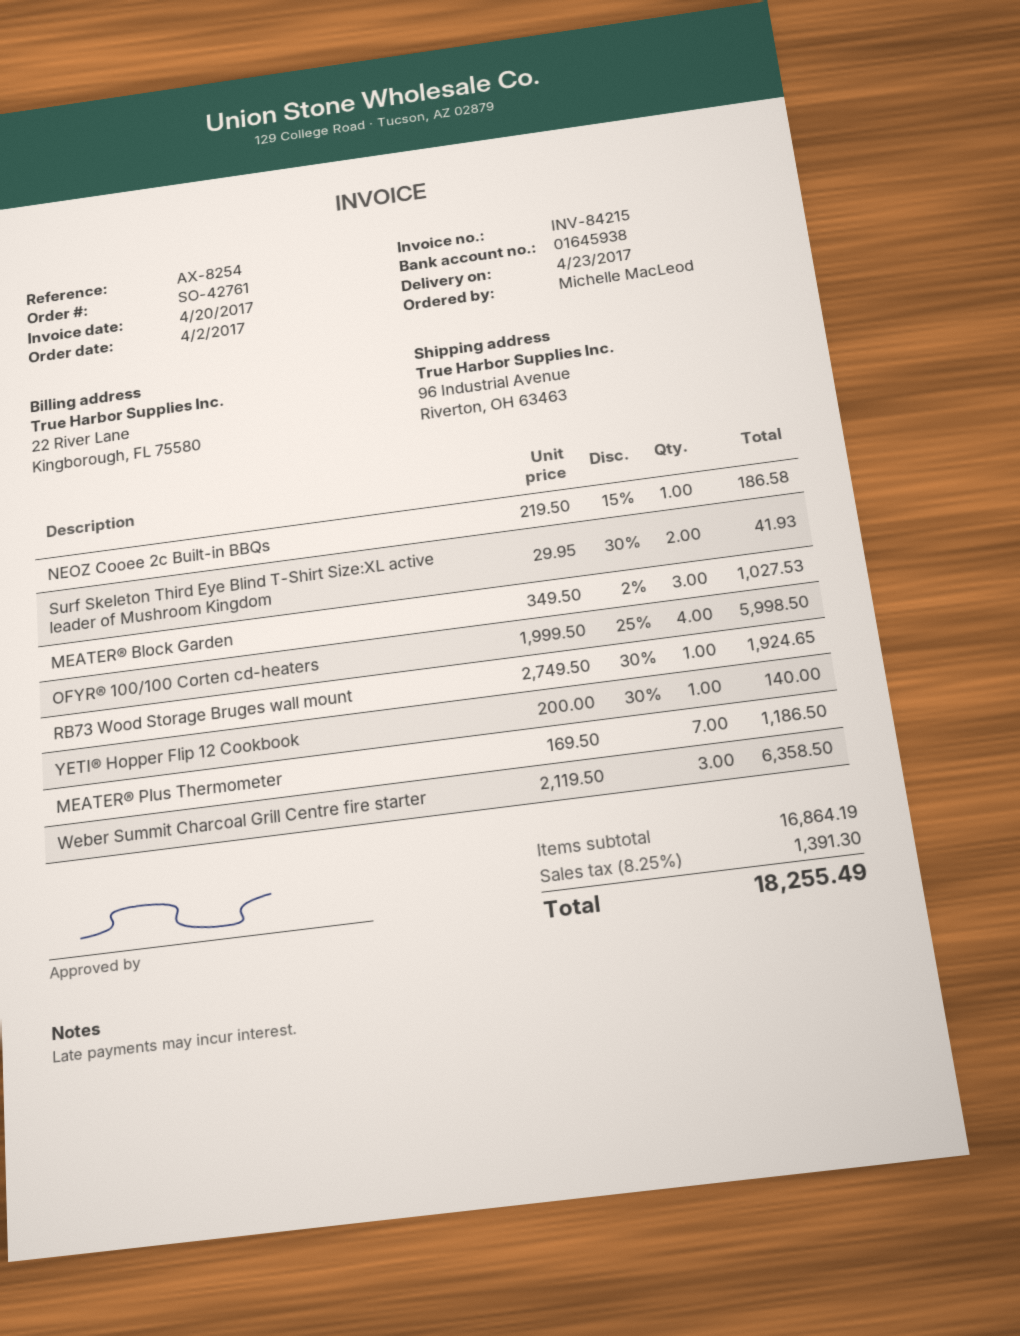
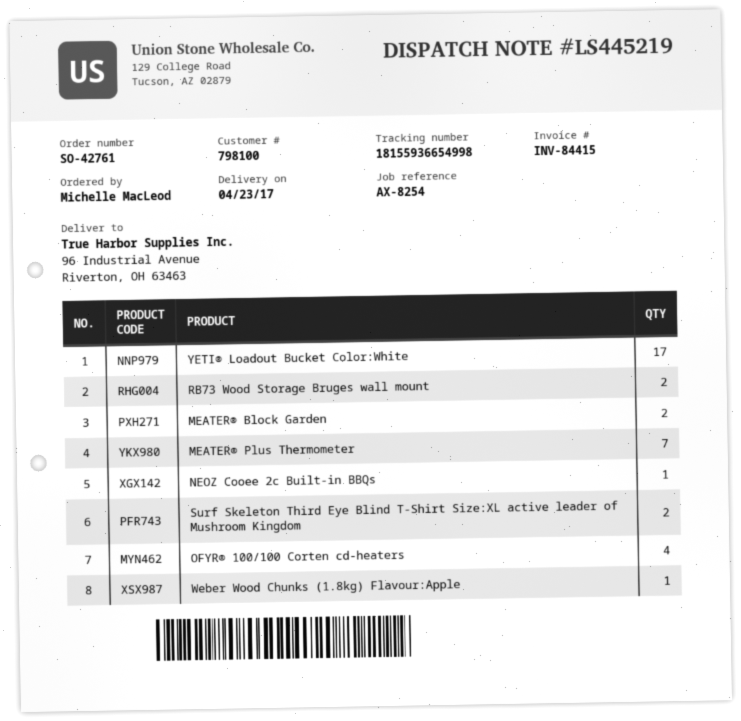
invoice number: INV-84215 -> INV-84415
MEATER® Block Garden: 3 -> 2
RB73 Wood Storage Bruges wall mount: 1 -> 2
YETI® Hopper Flip 12 Cookbook: 1 -> none
Weber Summit Charcoal Grill Centre fire starter: 3 -> none
YETI® Loadout Bucket Color:White: none -> 17
Weber Wood Chunks (1.8kg) Flavour:Apple: none -> 1

